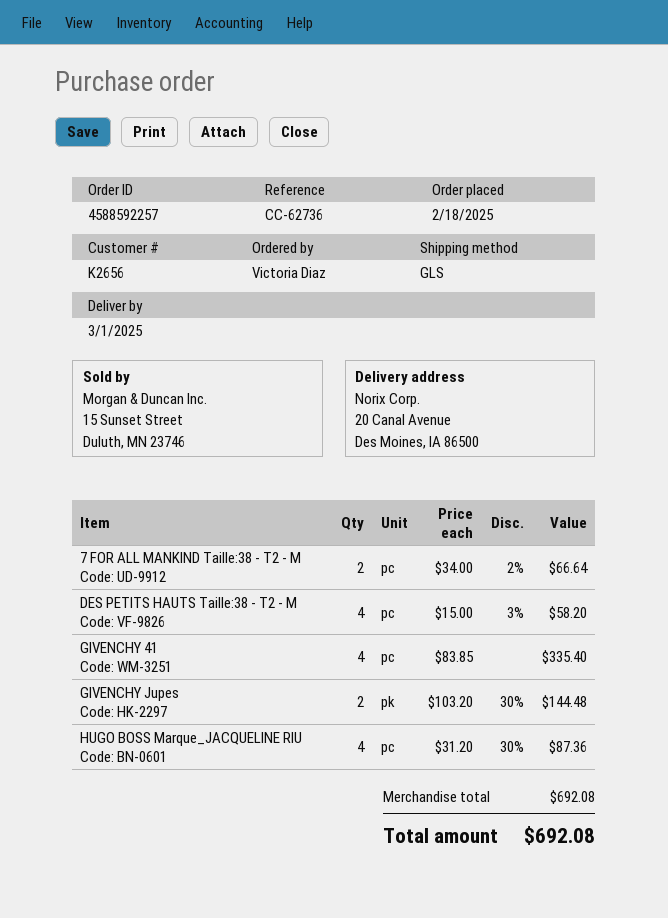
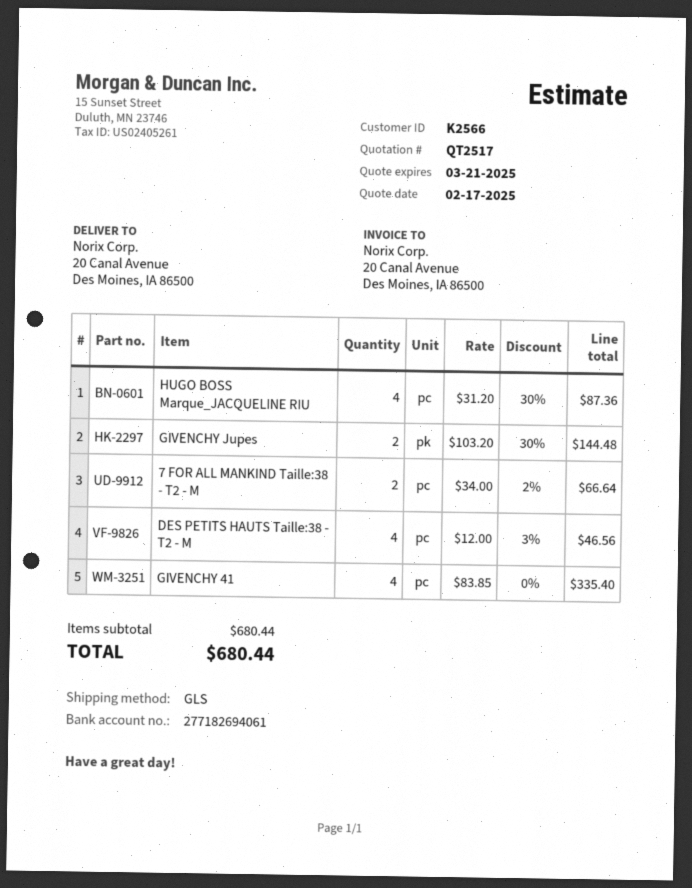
customer number: K2656 -> K2566
DES PETITS HAUTS Taille:38 - T2 - M: 4 x 15.00 - 3% = 58.20 -> 4 x 12.00 - 3% = 46.56
subtotal: 692.08 -> 680.44
total: 692.08 -> 680.44

